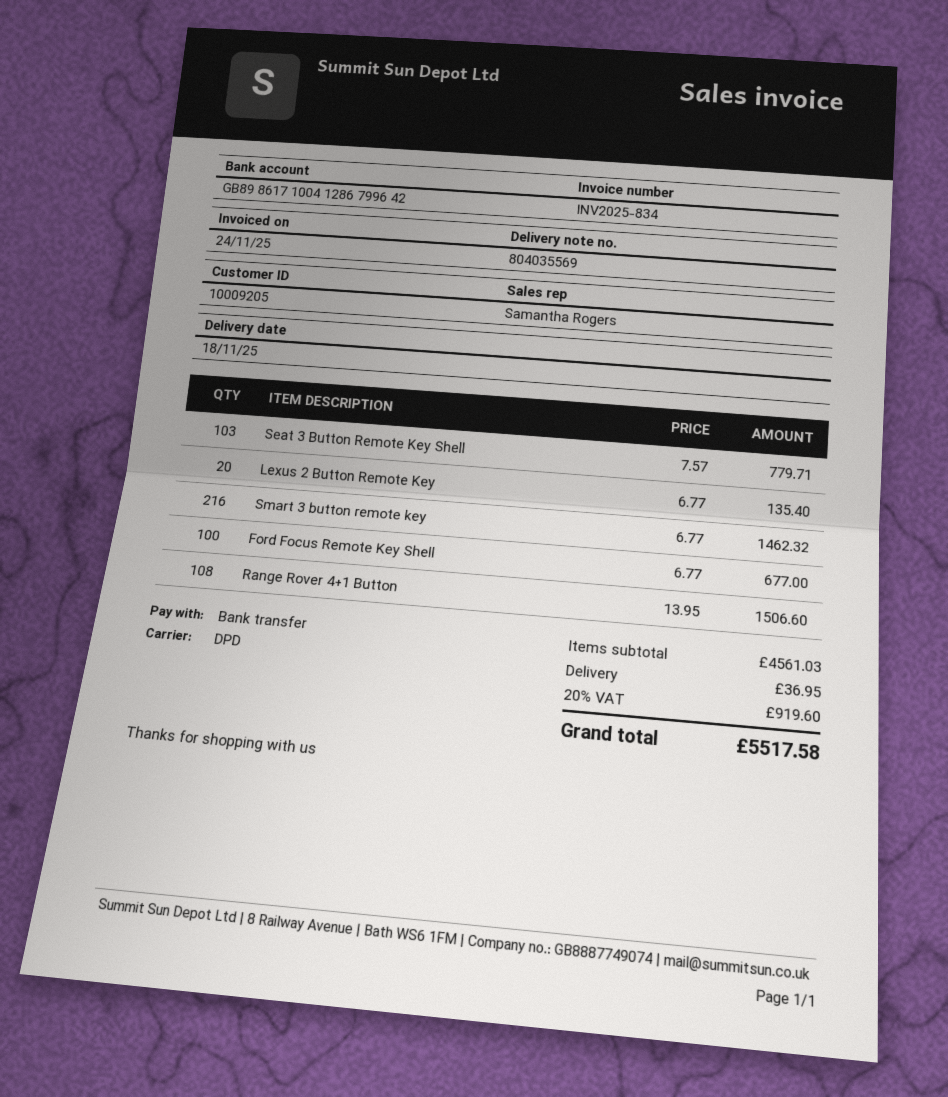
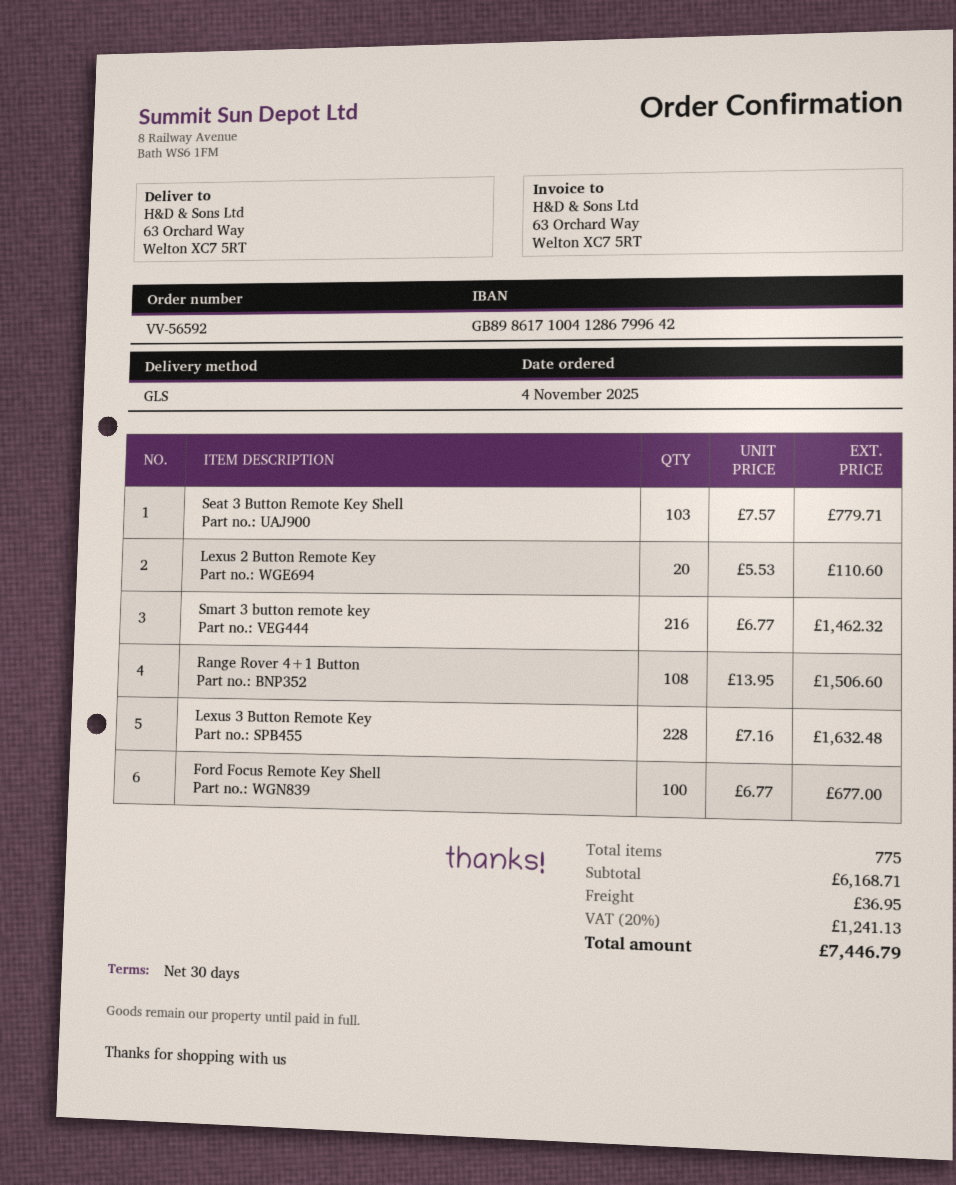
shipping method: DPD -> GLS
Lexus 2 Button Remote Key: 20 x 6.77 = 135.40 -> 20 x 5.53 = 110.60
Lexus 3 Button Remote Key: none -> 228 x 7.16 = 1632.48
subtotal: 4561.03 -> 6168.71
tax: 20% = 919.60 -> 20% = 1241.13
total: 5517.58 -> 7446.79

